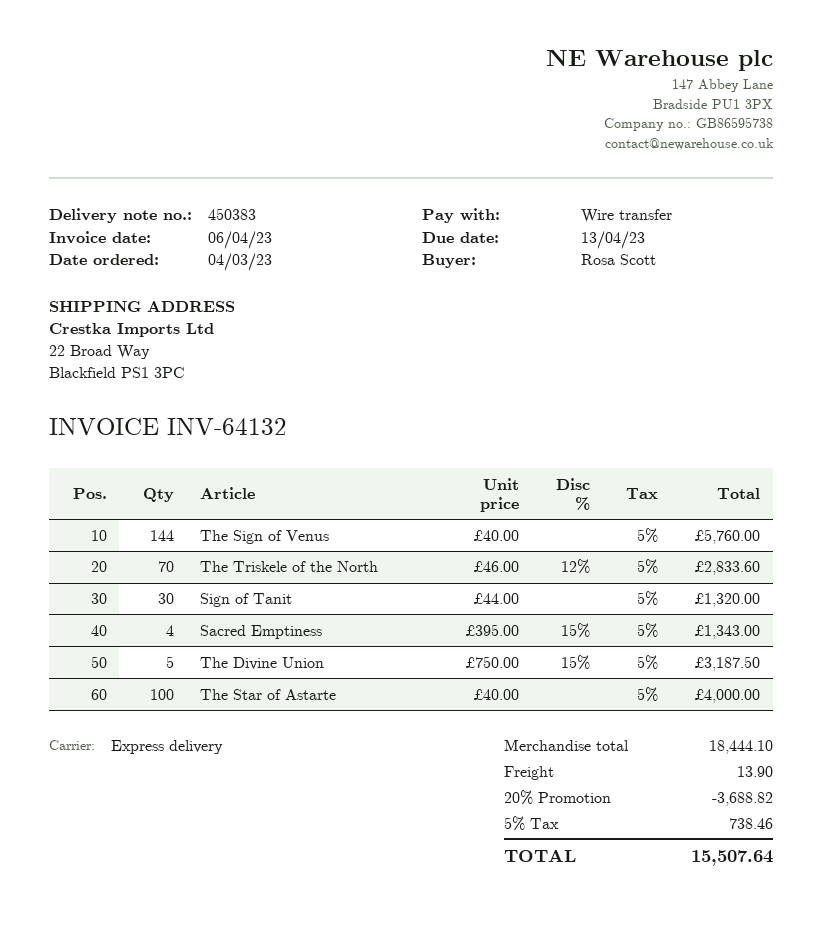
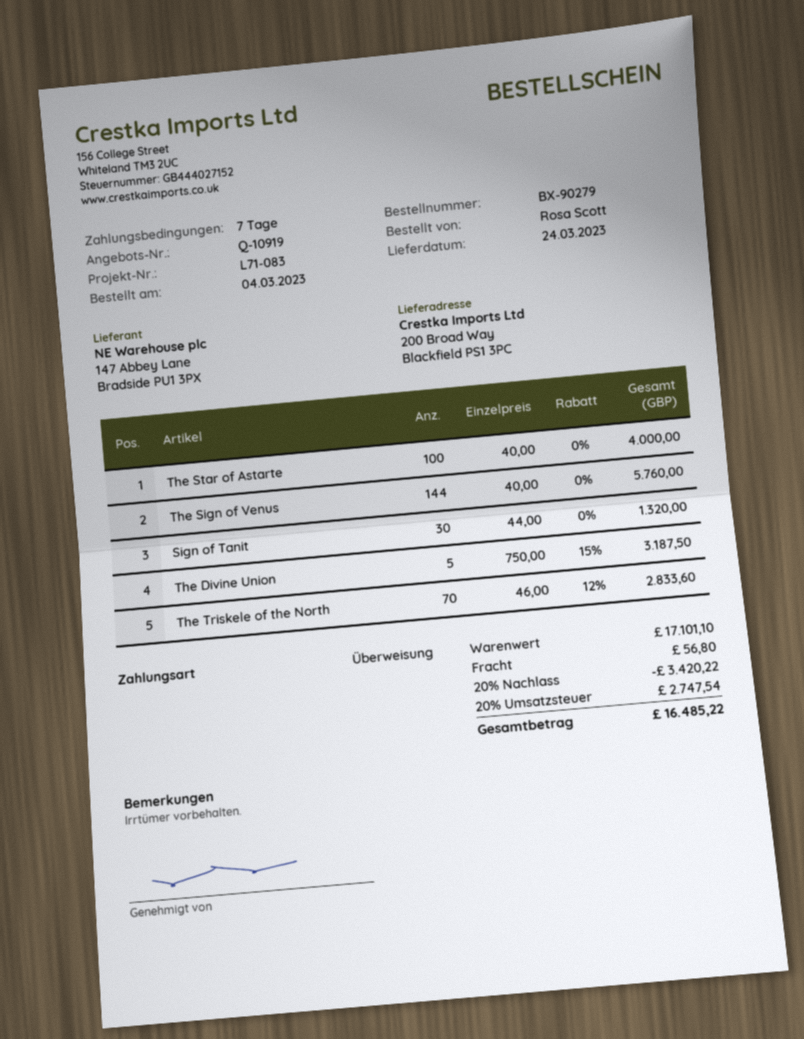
ship to: 22 Broad Way, Blackfield PS1 3PC -> 200 Broad Way, Blackfield PS1 3PC
Sacred Emptiness: 4 x 395.00 - 15% = 1343.00 -> none
subtotal: 18444.10 -> 17101.10
discount: 20% = 3688.82 -> 20% = 3420.22
shipping: 13.90 -> 56.80
tax: 5% = 738.46 -> 20% = 2747.54
total: 15507.64 -> 16485.22

